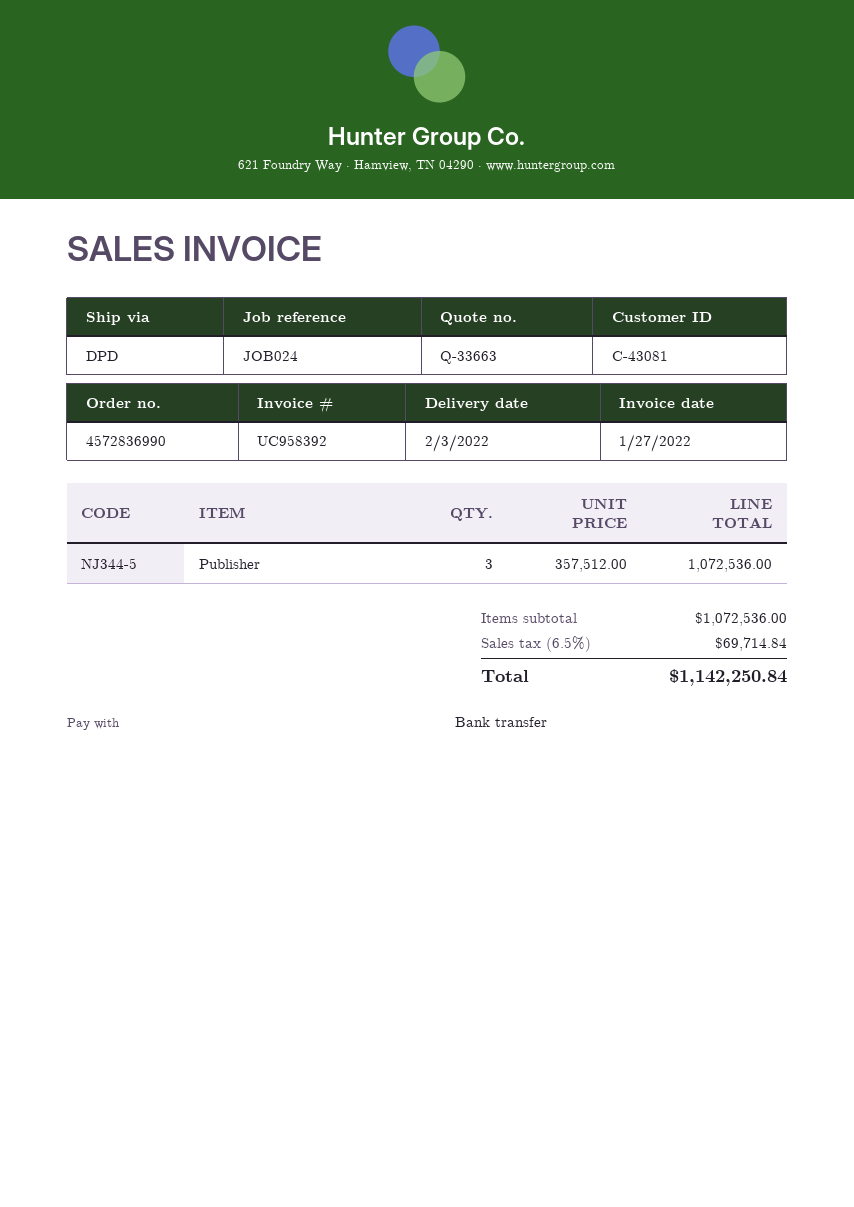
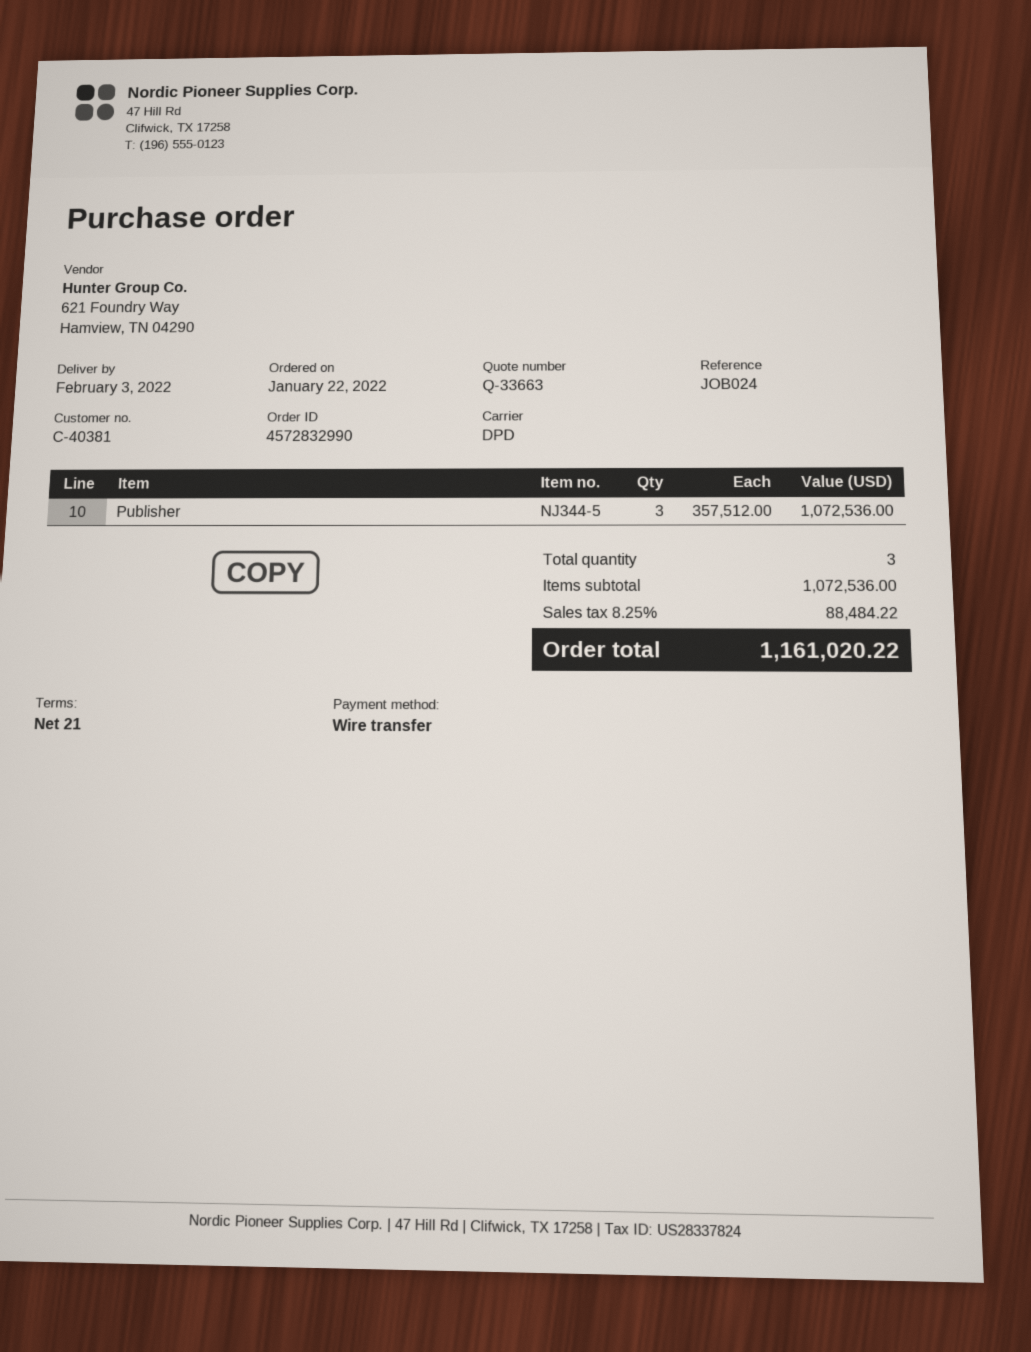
order number: 4572836990 -> 4572832990
customer number: C-43081 -> C-40381
tax: 6.5% = 69714.84 -> 8.25% = 88484.22
total: 1142250.84 -> 1161020.22

